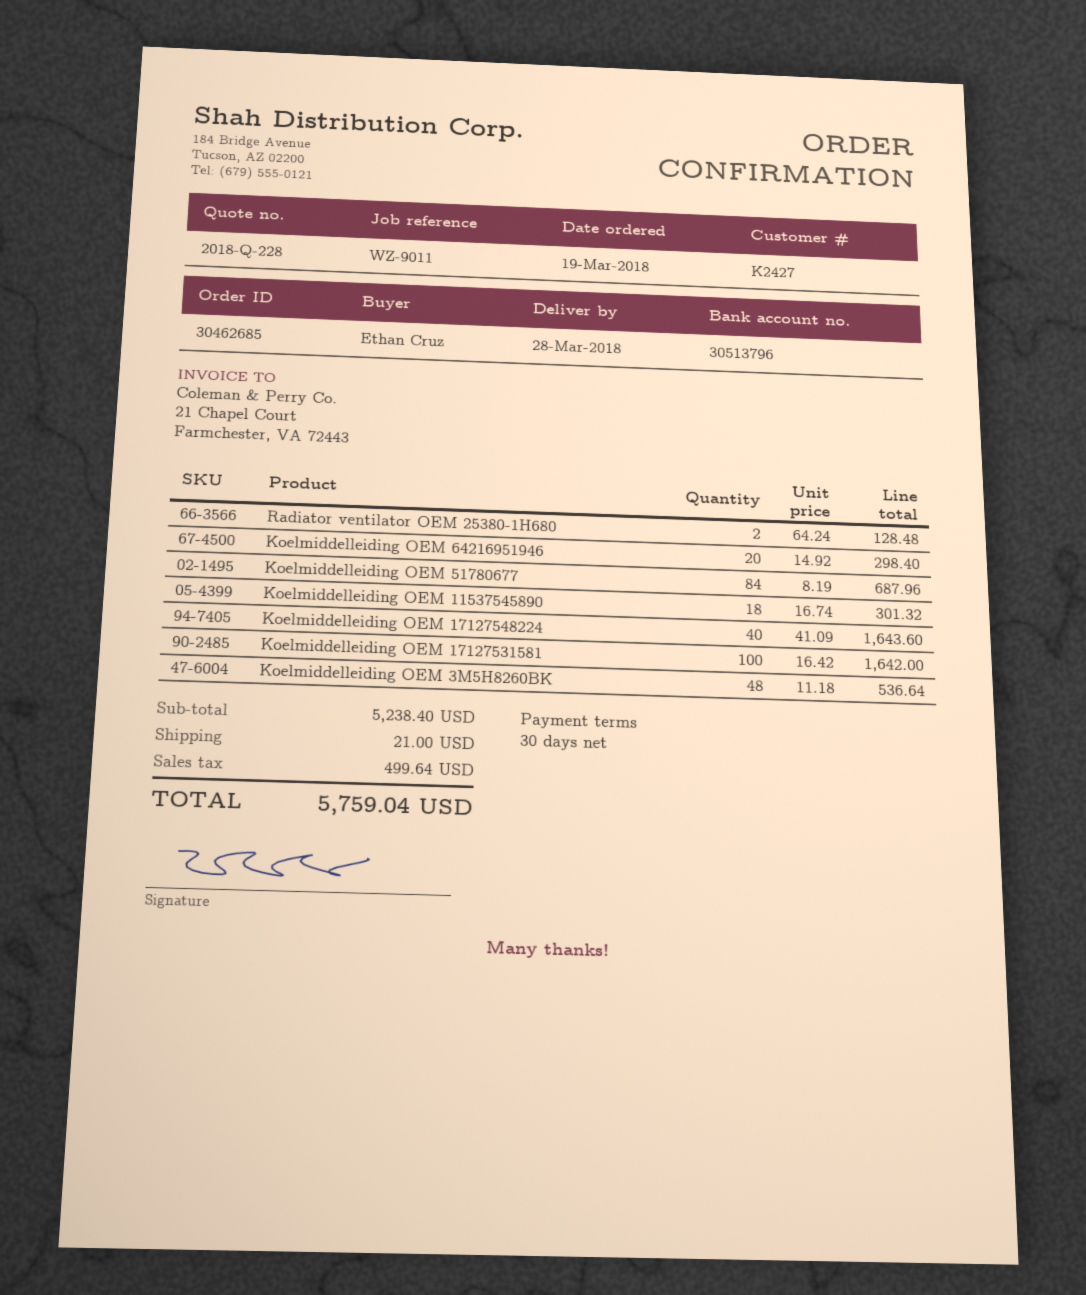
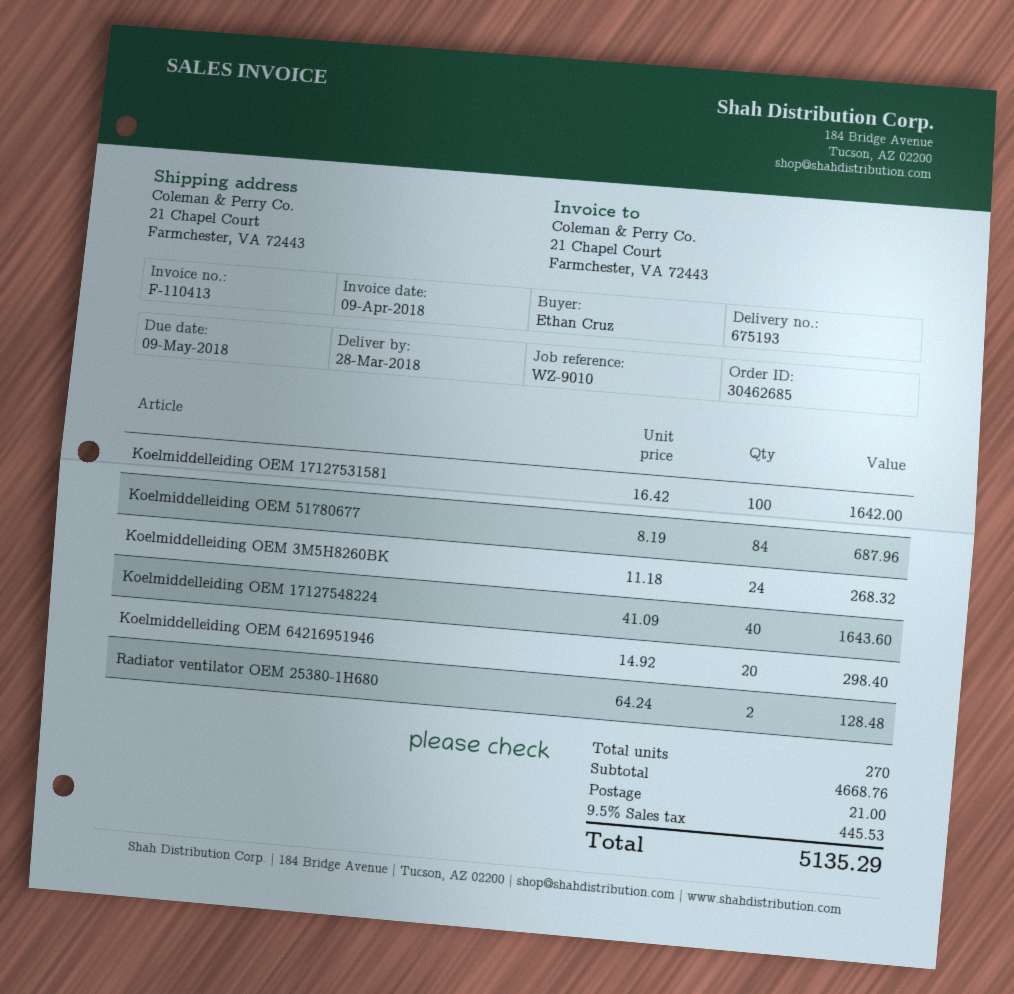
reference: WZ-9011 -> WZ-9010
Koelmiddelleiding OEM 11537545890: 18 x 16.74 = 301.32 -> none
Koelmiddelleiding OEM 3M5H8260BK: 48 x 11.18 = 536.64 -> 24 x 11.18 = 268.32
subtotal: 5238.40 -> 4668.76
tax: 499.64 -> 445.53
total: 5759.04 -> 5135.29

